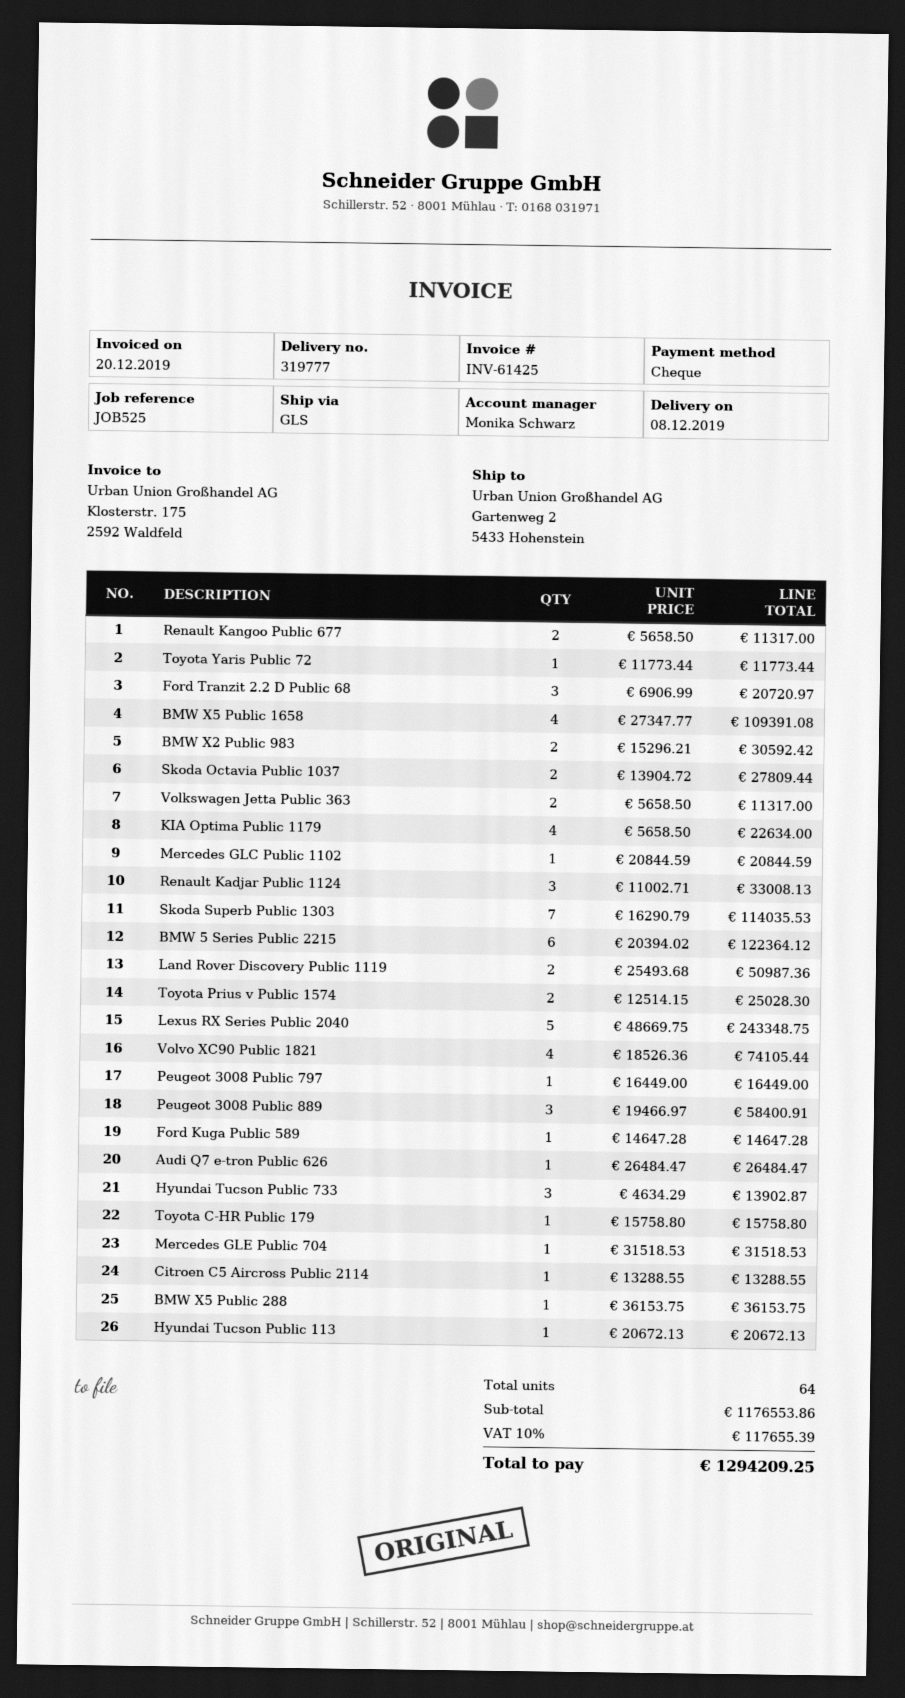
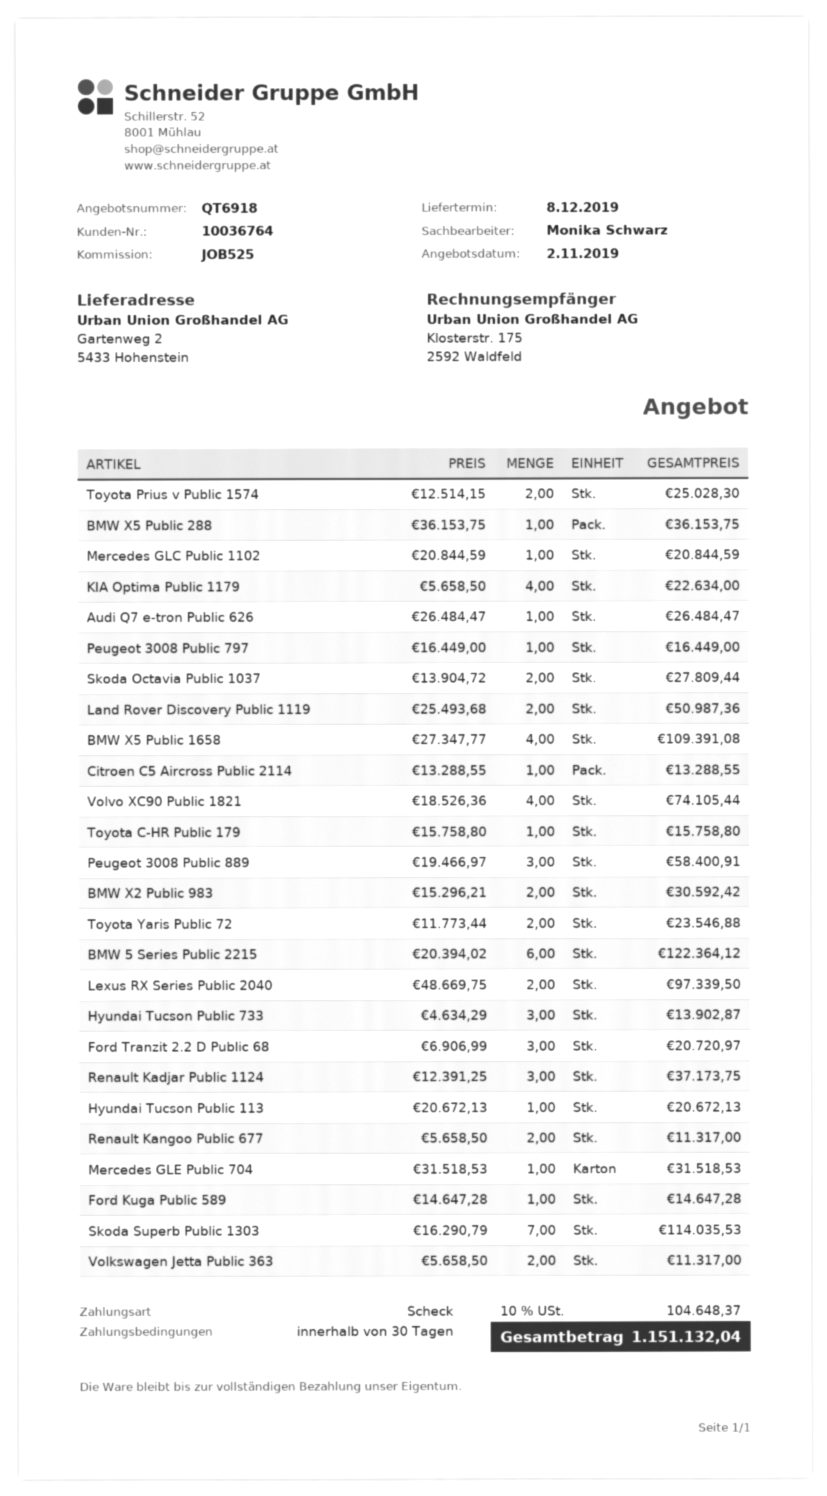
Toyota Yaris Public 72: 1 x 11773.44 = 11773.44 -> 2 x 11773.44 = 23546.88
Renault Kadjar Public 1124: 3 x 11002.71 = 33008.13 -> 3 x 12391.25 = 37173.75
Lexus RX Series Public 2040: 5 x 48669.75 = 243348.75 -> 2 x 48669.75 = 97339.50
tax: 10% = 117655.39 -> 10% = 104648.37
total: 1294209.25 -> 1151132.04

